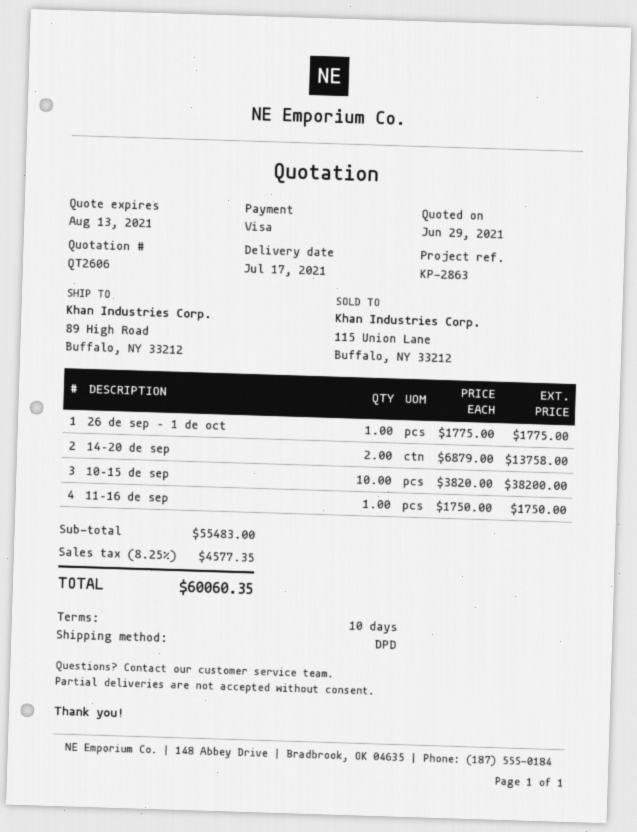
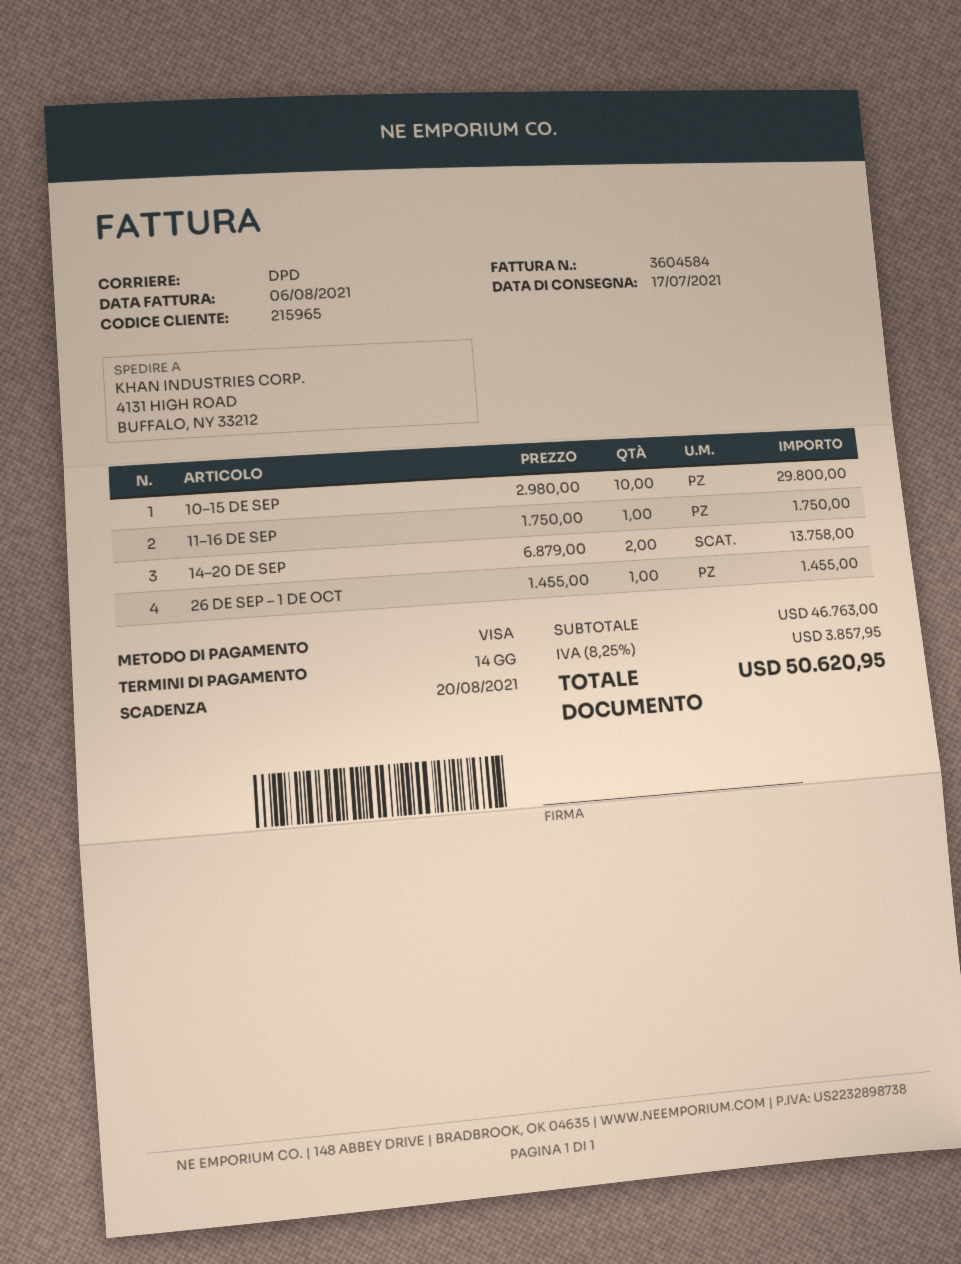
payment terms: 10 days -> 14 days
ship to: 89 High Road, Buffalo, NY 33212 -> 4131 HIGH ROAD, BUFFALO, NY 33212
26 de sep – 1 de oct: 1 x 1775.00 = 1775.00 -> 1 x 1455.00 = 1455.00
10–15 de sep: 10 x 3820.00 = 38200.00 -> 10 x 2980.00 = 29800.00
subtotal: 55483.00 -> 46763.00
tax: 8.25% = 4577.35 -> 8.25% = 3857.95
total: 60060.35 -> 50620.95

